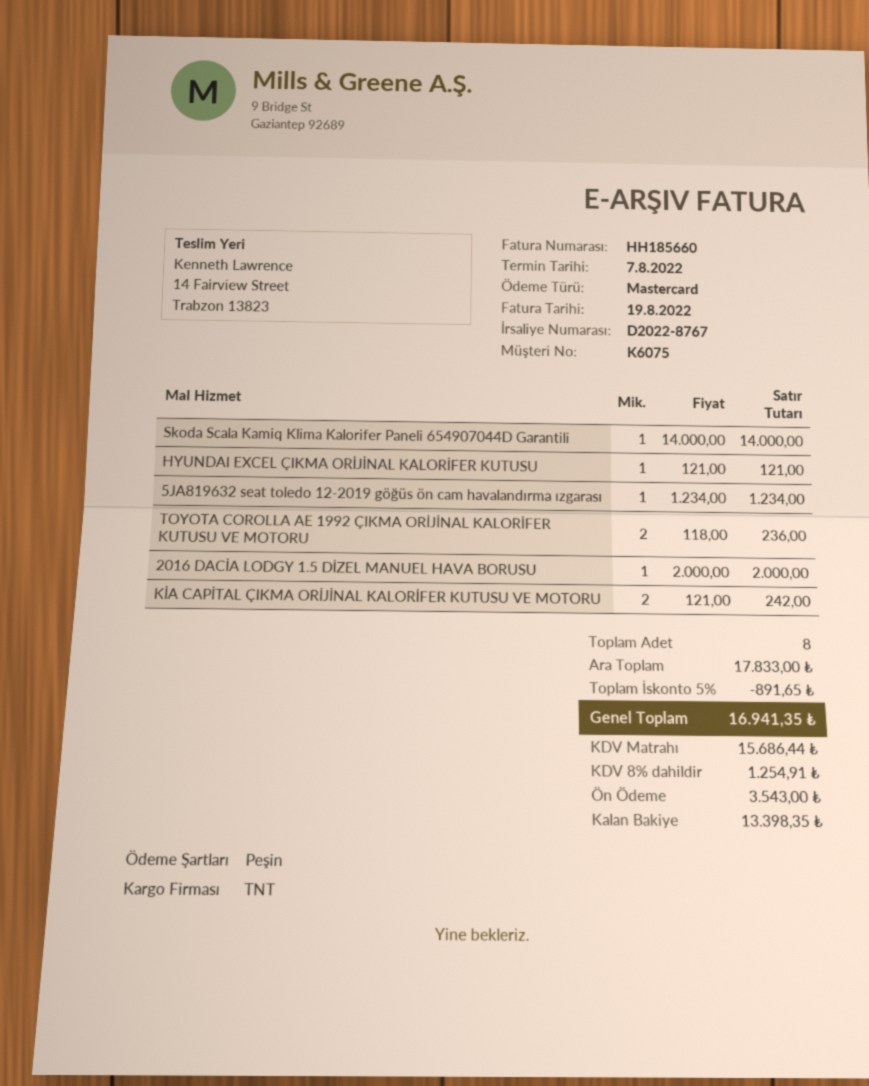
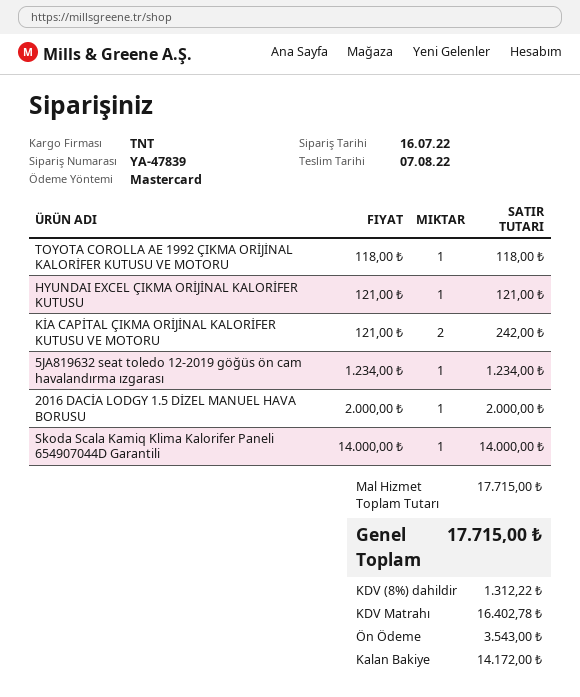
TOYOTA COROLLA AE 1992 ÇIKMA ORİJİNAL KALORİFER KUTUSU VE MOTORU: 2 x 118.00 = 236.00 -> 1 x 118.00 = 118.00
subtotal: 17833.00 -> 17715.00
discount: 5% = 891.65 -> none
net: 15686.44 -> 16402.78
tax: 8% = 1254.91 -> 8% = 1312.22
total: 16941.35 -> 17715.00
balance: 13398.35 -> 14172.00

